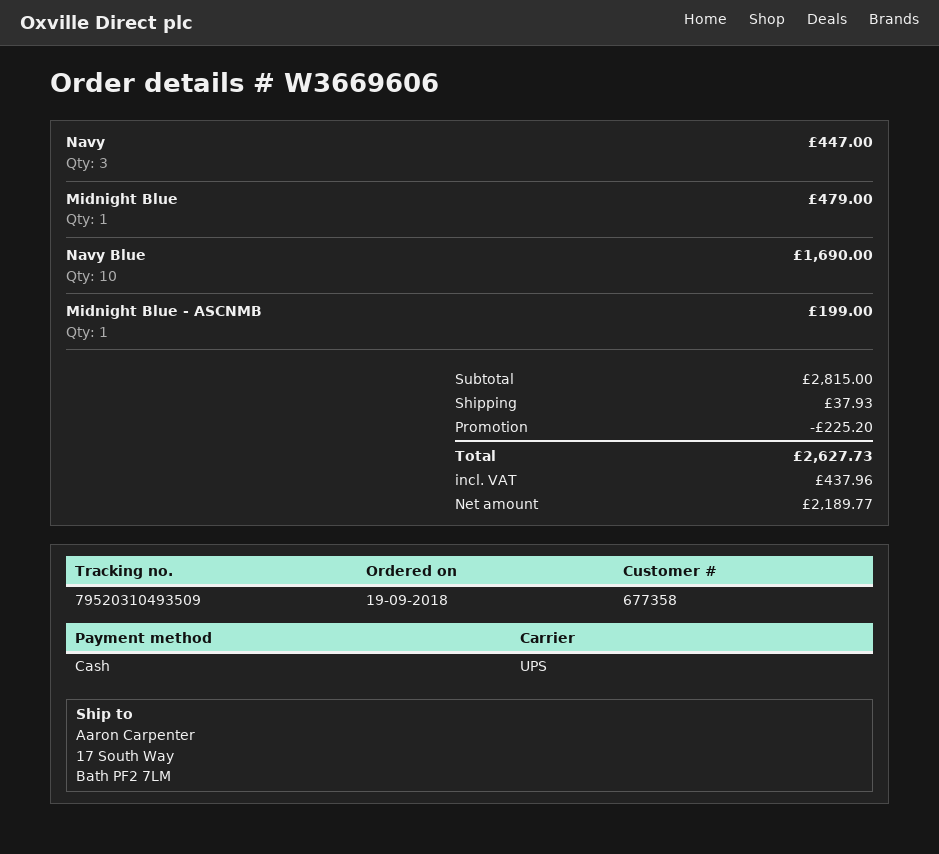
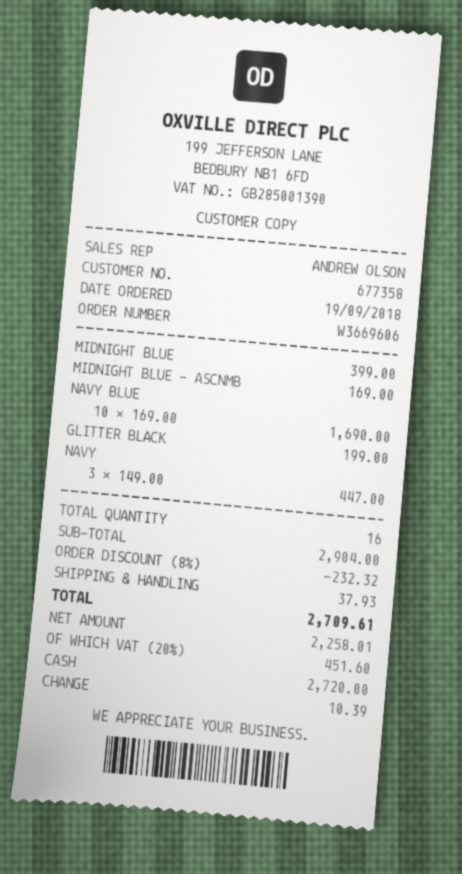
Midnight Blue: 1 for 479.00 -> 1 for 399.00
Midnight Blue - ASCNMB: 1 for 199.00 -> 1 for 169.00
GLITTER BLACK: none -> 1 for 199.00
subtotal: 2815.00 -> 2904.00
discount: 225.20 -> 232.32
net: 2189.77 -> 2258.01
tax: 437.96 -> 451.60
total: 2627.73 -> 2709.61

